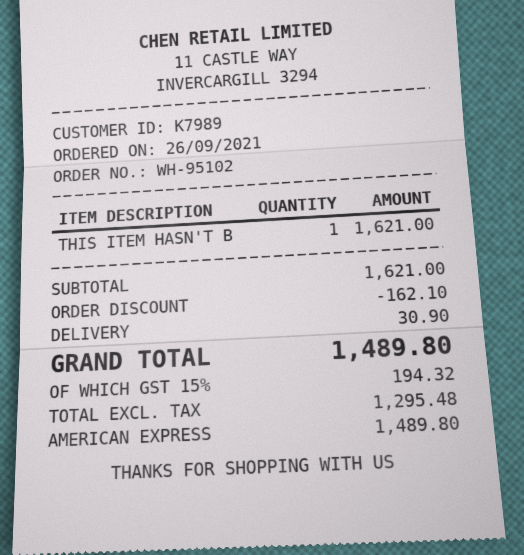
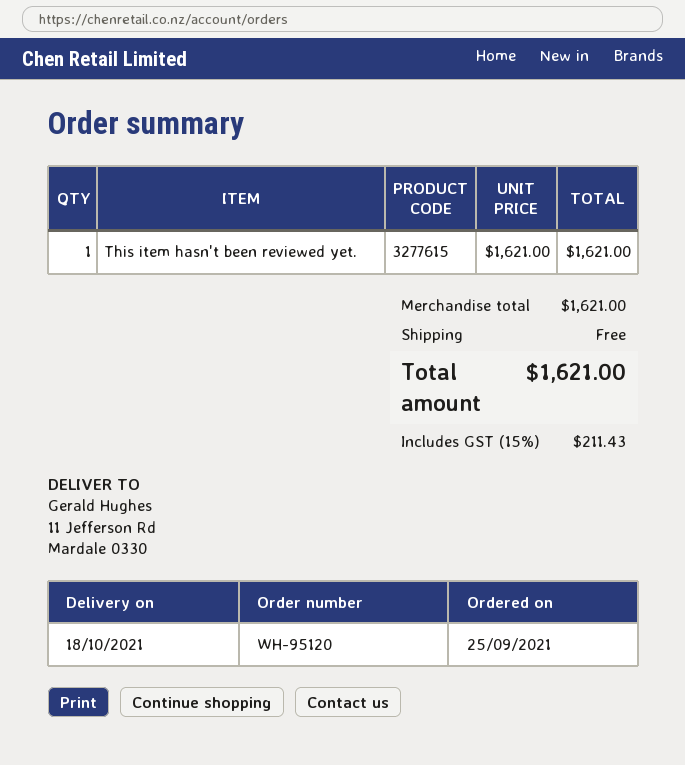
order number: WH-95102 -> WH-95120
order date: 2021-09-26 -> 2021-09-25
discount: 162.10 -> none
shipping: 30.90 -> 0.00
tax: 15% = 194.32 -> 15% = 211.43
total: 1489.80 -> 1621.00

